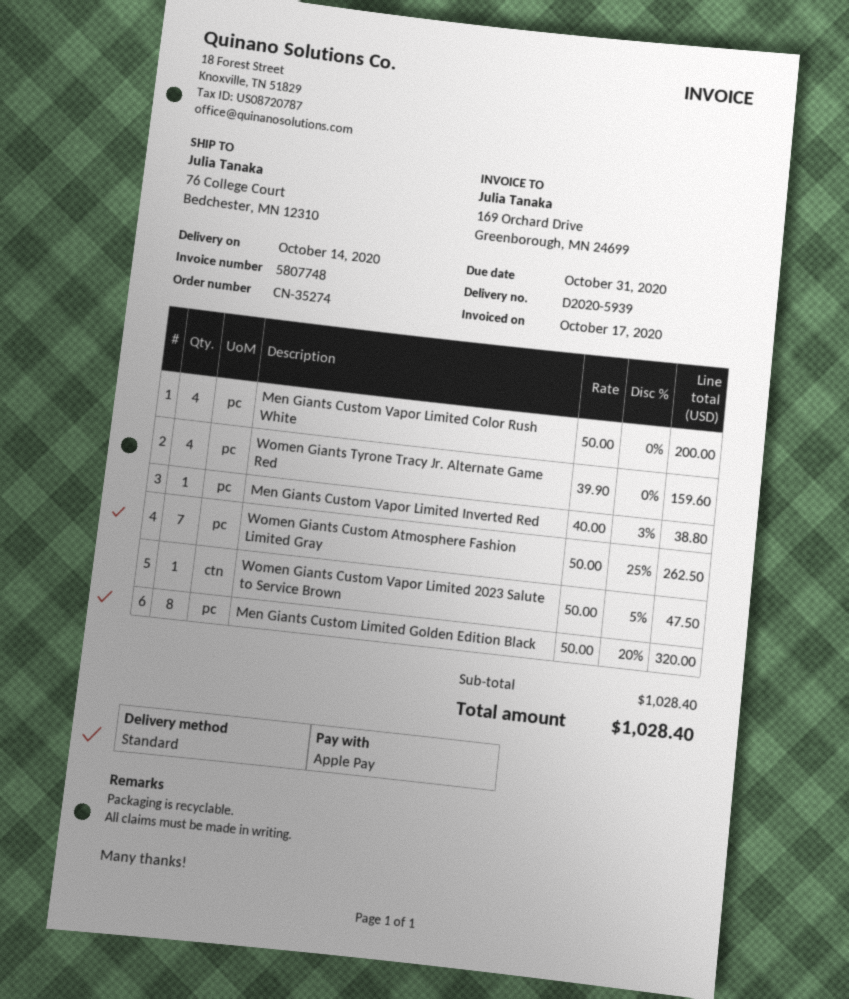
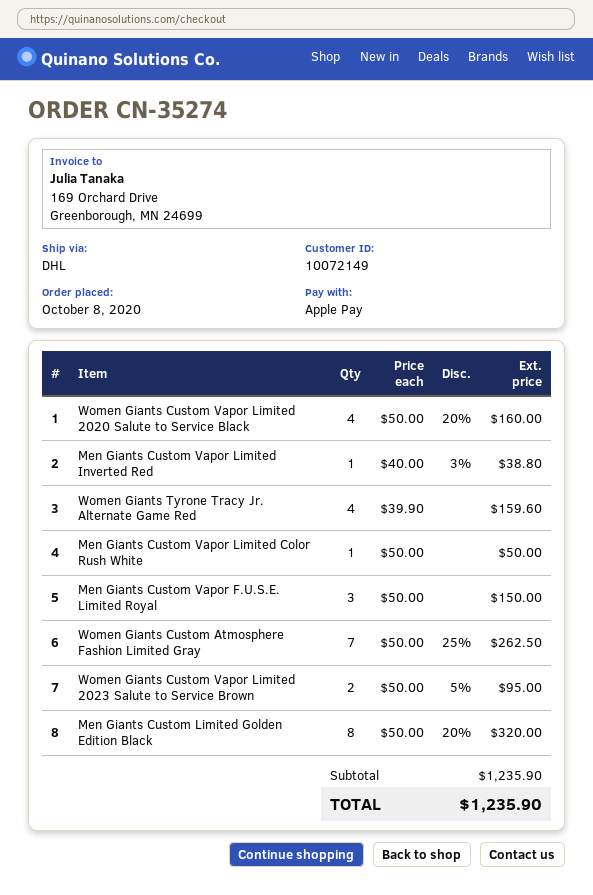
shipping method: standard -> DHL
Men Giants Custom Vapor Limited Color Rush White: 4 x 50.00 = 200.00 -> 1 x 50.00 = 50.00
Women Giants Custom Vapor Limited 2023 Salute to Service Brown: 1 x 50.00 - 5% = 47.50 -> 2 x 50.00 - 5% = 95.00
Women Giants Custom Vapor Limited 2020 Salute to Service Black: none -> 4 x 50.00 - 20% = 160.00
Men Giants Custom Vapor F.U.S.E. Limited Royal: none -> 3 x 50.00 = 150.00
subtotal: 1028.40 -> 1235.90
total: 1028.40 -> 1235.90

